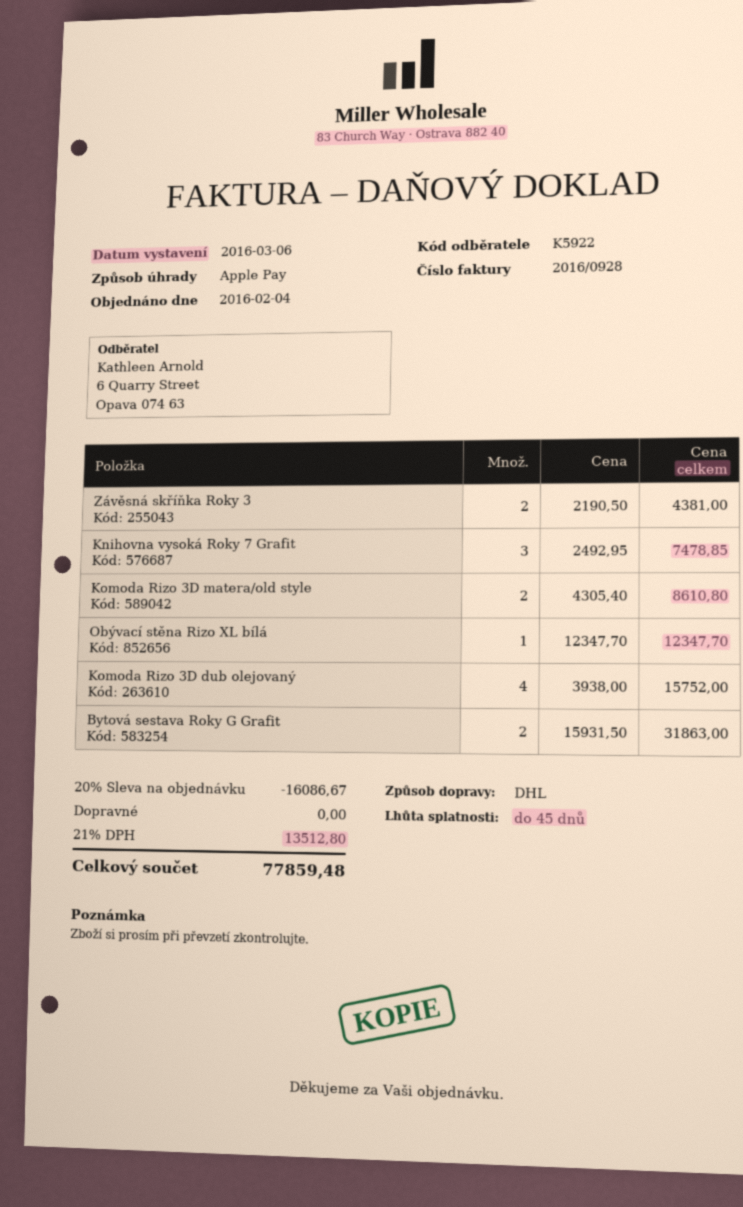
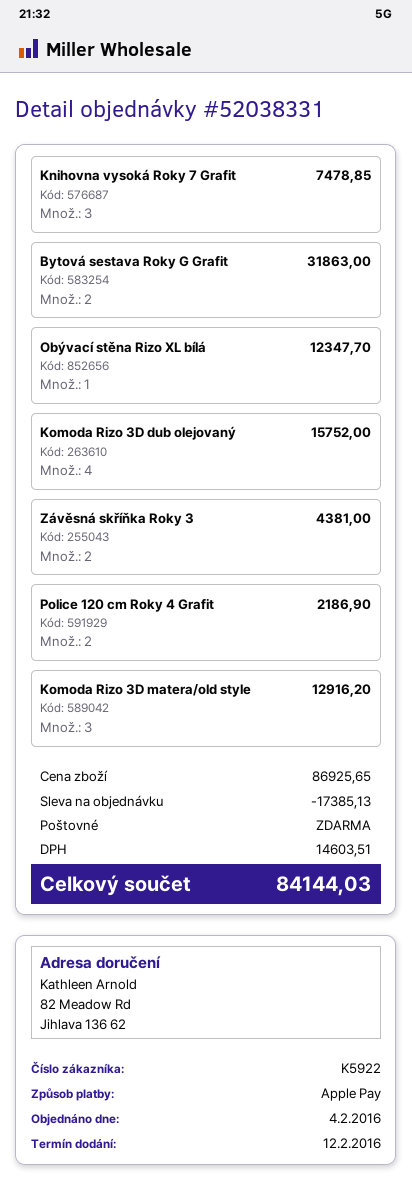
Komoda Rizo 3D matera/old style: 2 for 8610.80 -> 3 for 12916.20
Police 120 cm Roky 4 Grafit: none -> 2 for 2186.90
discount: 16086.67 -> 17385.13
tax: 13512.80 -> 14603.51
total: 77859.48 -> 84144.03

